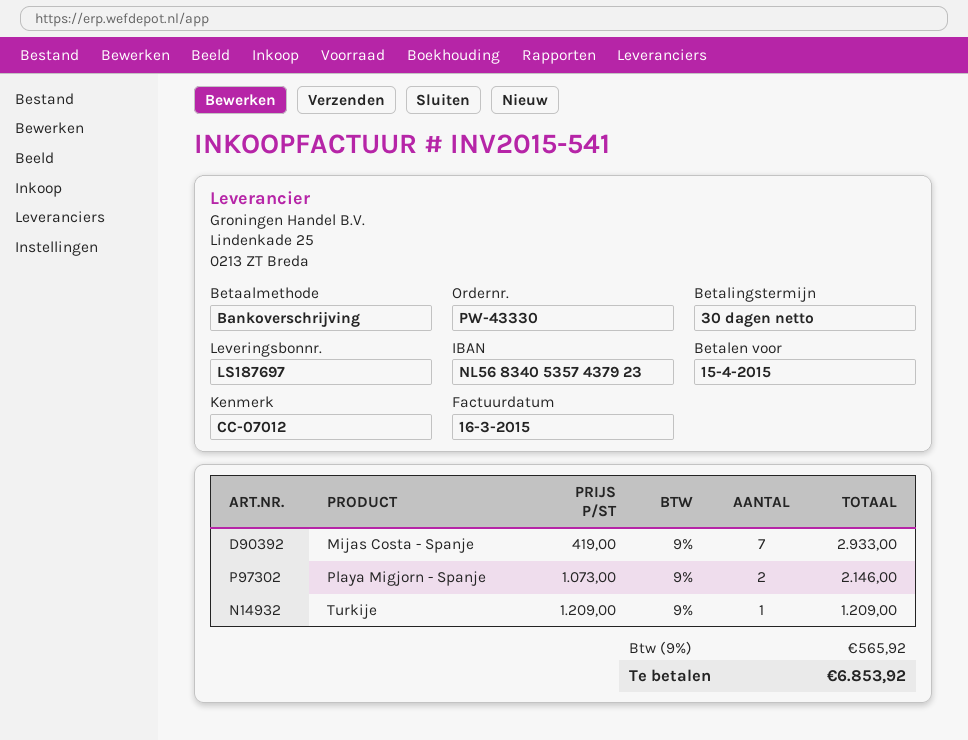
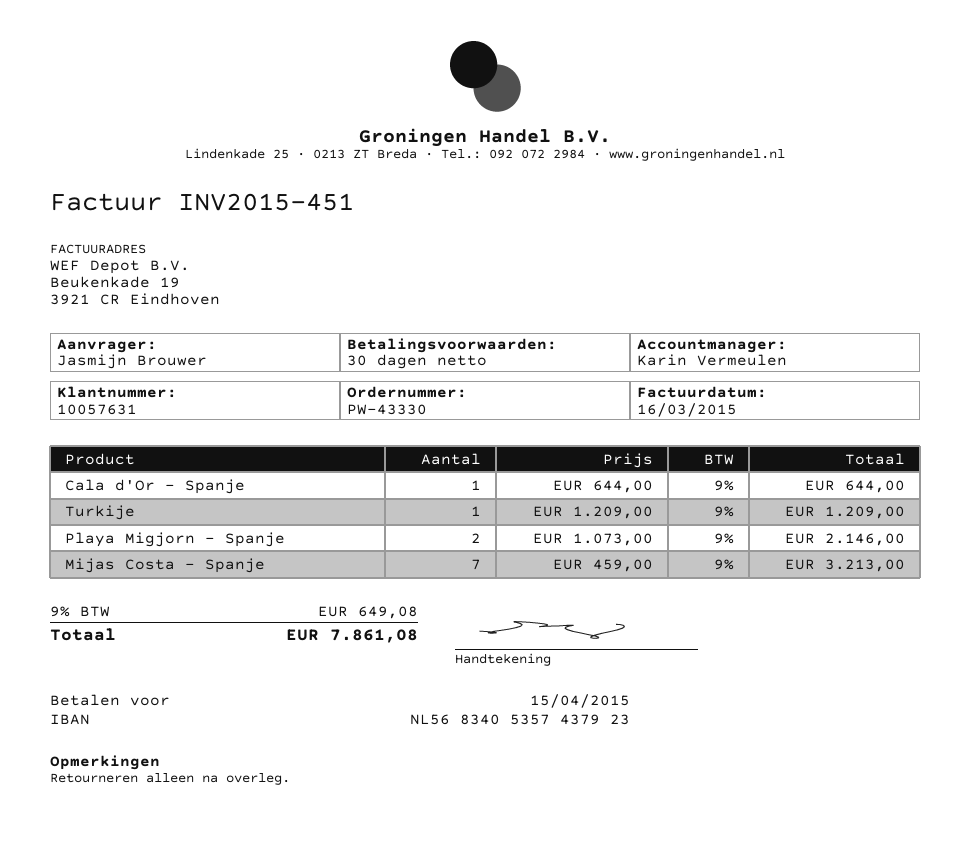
invoice number: INV2015-541 -> INV2015-451
Mijas Costa - Spanje: 7 x 419.00 = 2933.00 -> 7 x 459.00 = 3213.00
Cala d'Or - Spanje: none -> 1 x 644.00 = 644.00
tax: 9% = 565.92 -> 9% = 649.08
total: 6853.92 -> 7861.08

